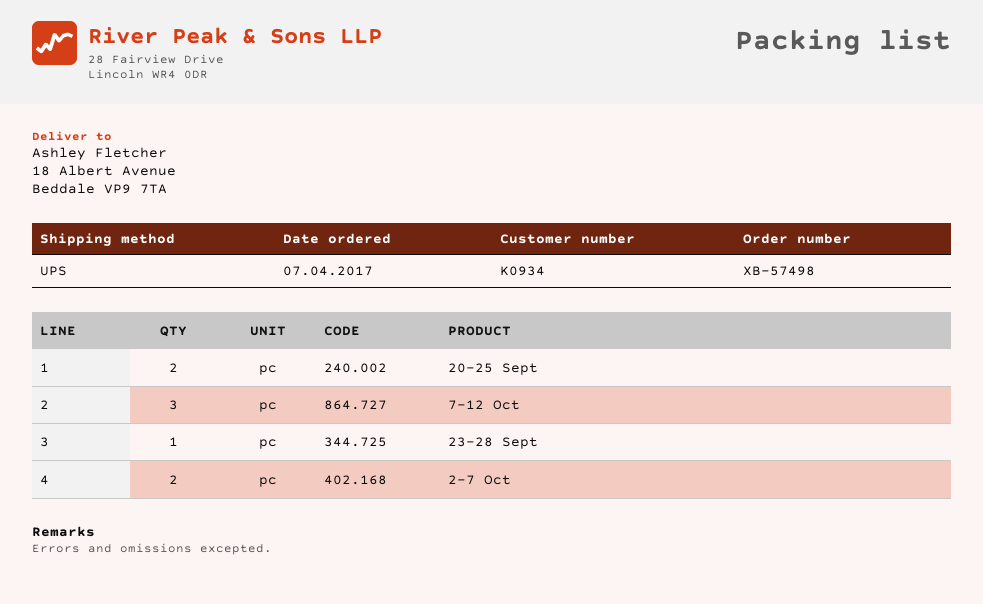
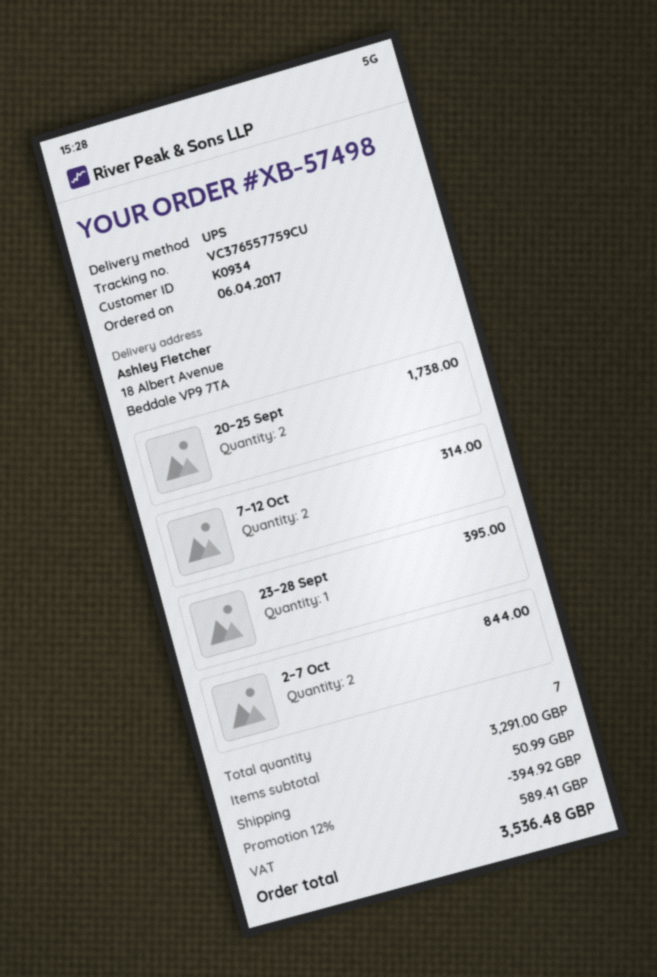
order date: 2017-04-07 -> 2017-04-06
7–12 Oct: 3 -> 2

